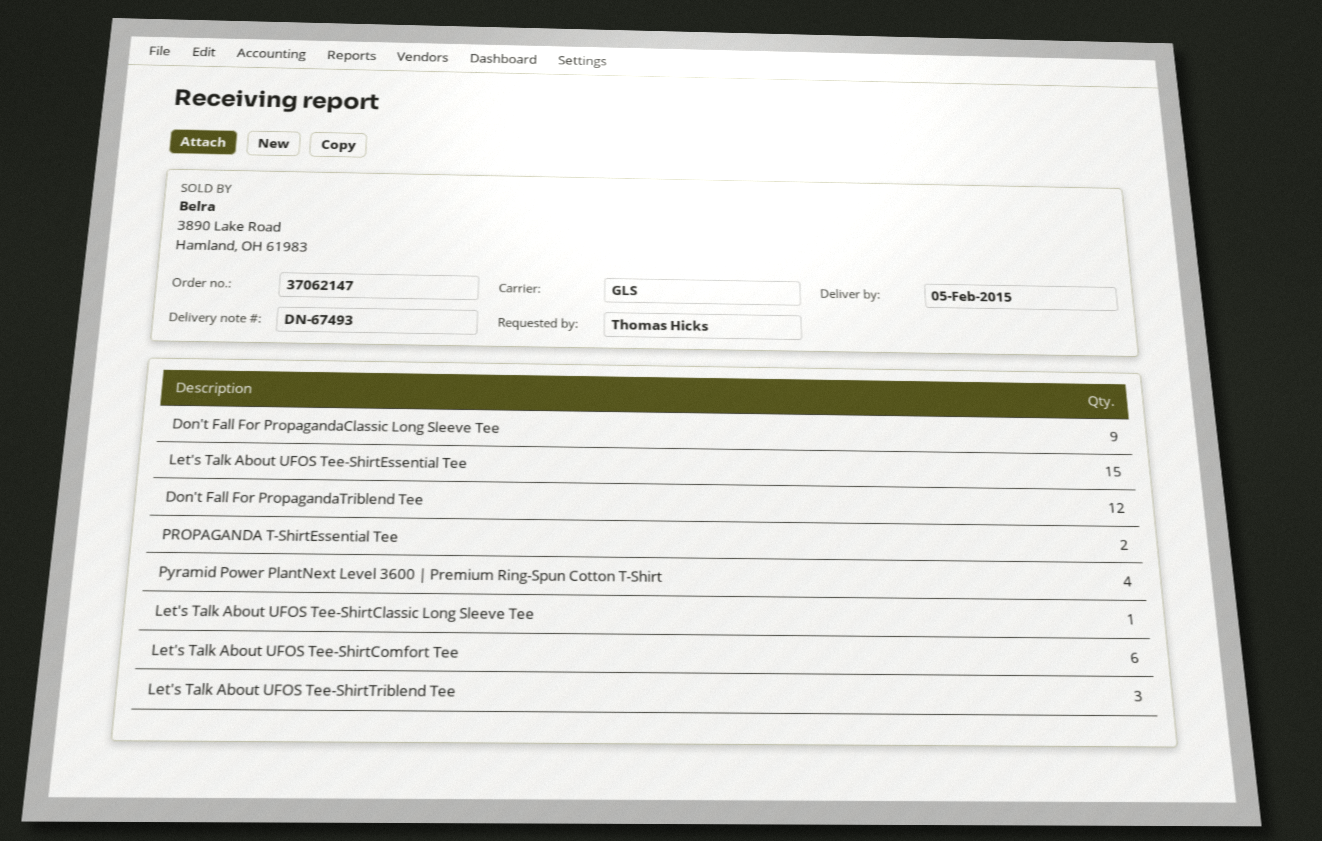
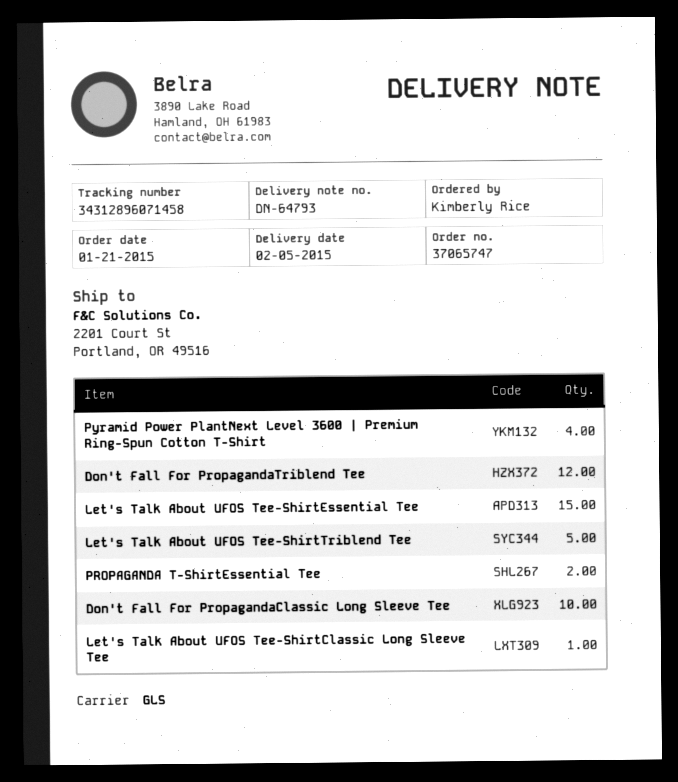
order number: 37062147 -> 37065747
delivery note number: DN-67493 -> DN-64793
ordered by: Thomas Hicks -> Kimberly Rice
Don't Fall For PropagandaClassic Long Sleeve Tee: 9 -> 10
Let's Talk About UFOS Tee-ShirtComfort Tee: 6 -> none
Let's Talk About UFOS Tee-ShirtTriblend Tee: 3 -> 5

